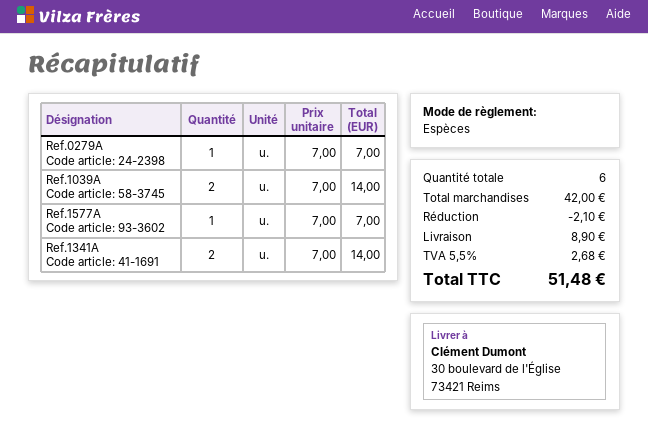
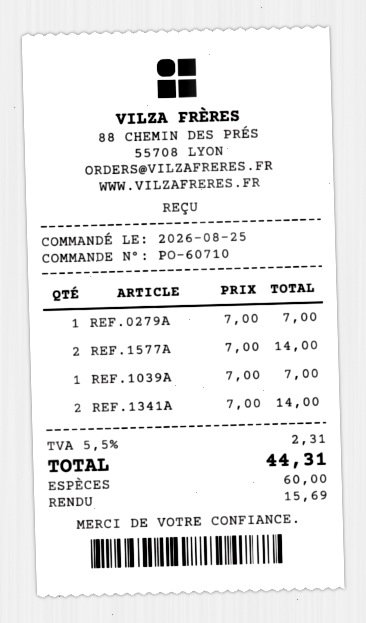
Ref.1039A: 2 x 7.00 = 14.00 -> 1 x 7.00 = 7.00
Ref.1577A: 1 x 7.00 = 7.00 -> 2 x 7.00 = 14.00
discount: 2.10 -> none
shipping: 8.90 -> none
tax: 5.5% = 2.68 -> 5.5% = 2.31
total: 51.48 -> 44.31

